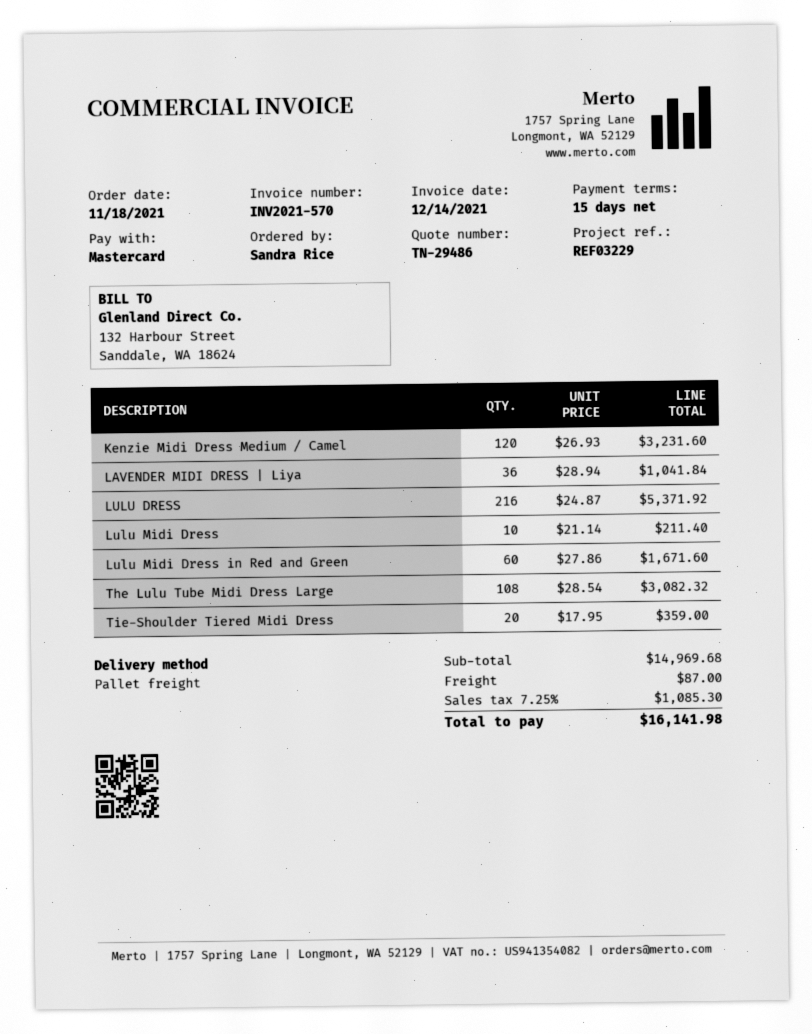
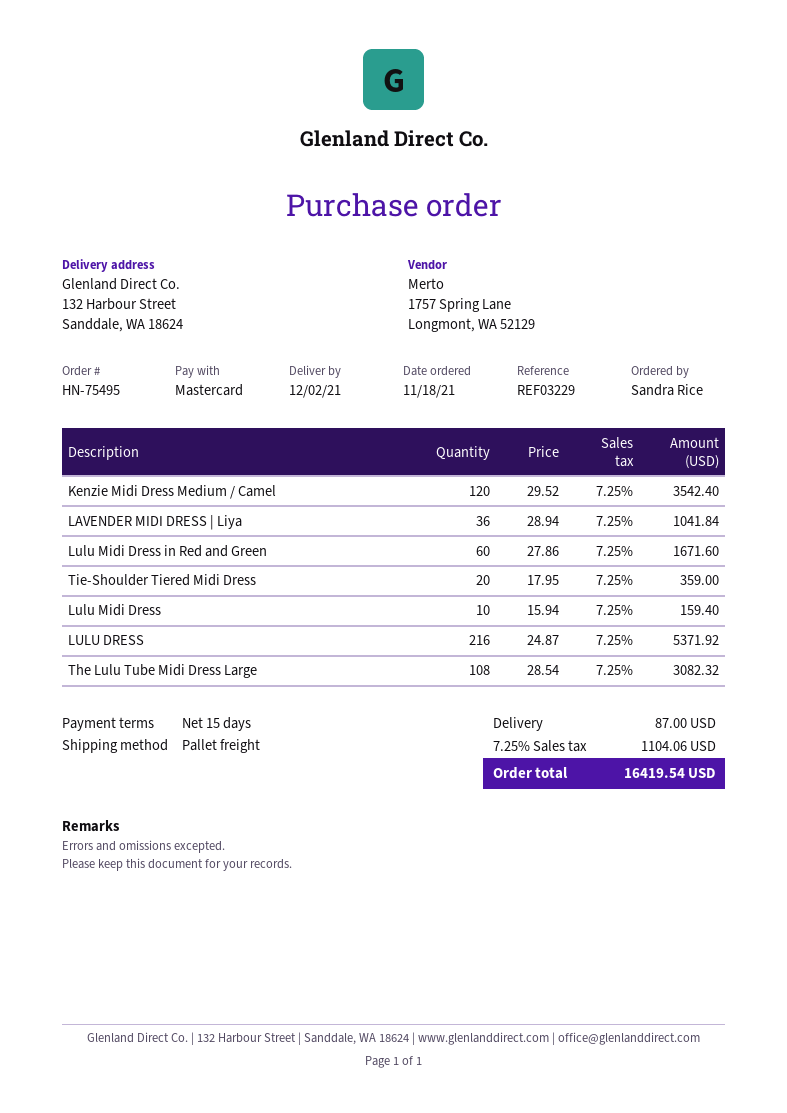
Kenzie Midi Dress Medium / Camel: 120 x 26.93 = 3231.60 -> 120 x 29.52 = 3542.40
Lulu Midi Dress: 10 x 21.14 = 211.40 -> 10 x 15.94 = 159.40
tax: 7.25% = 1085.30 -> 7.25% = 1104.06
total: 16141.98 -> 16419.54

